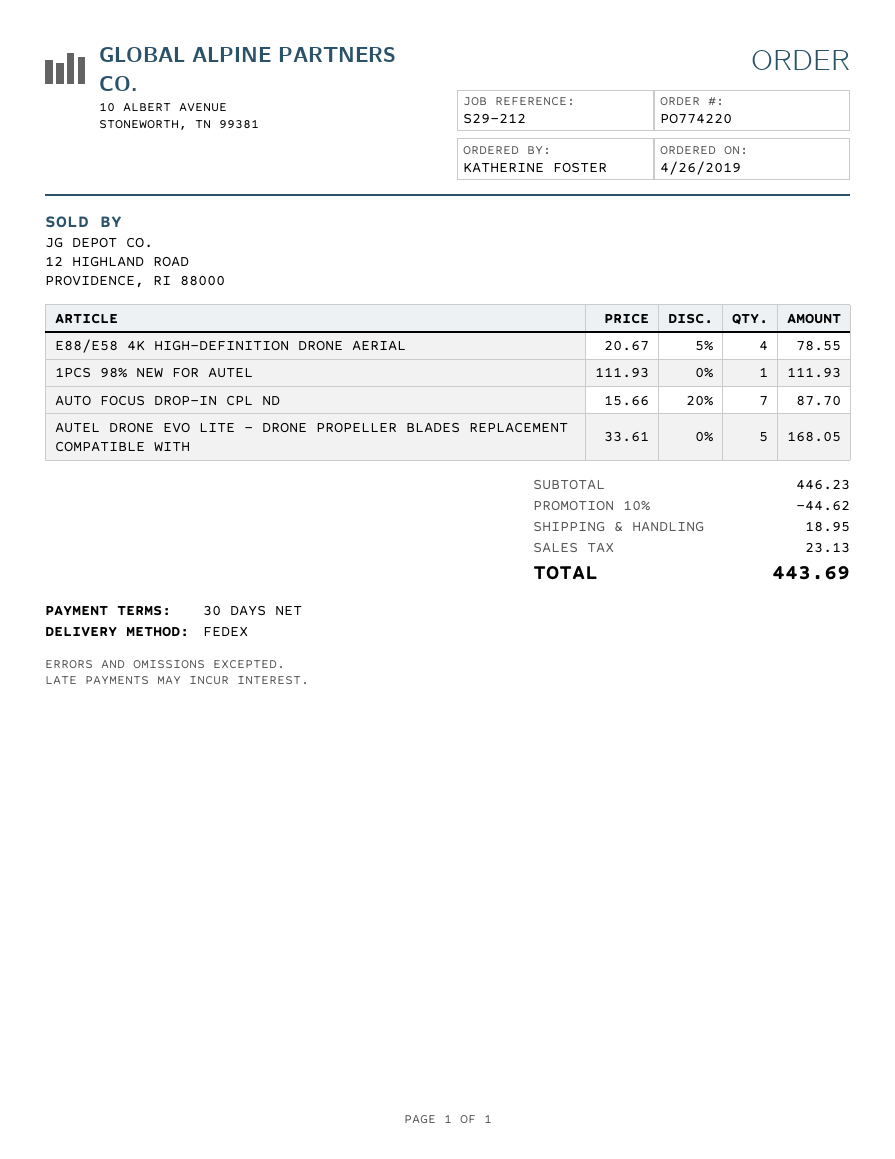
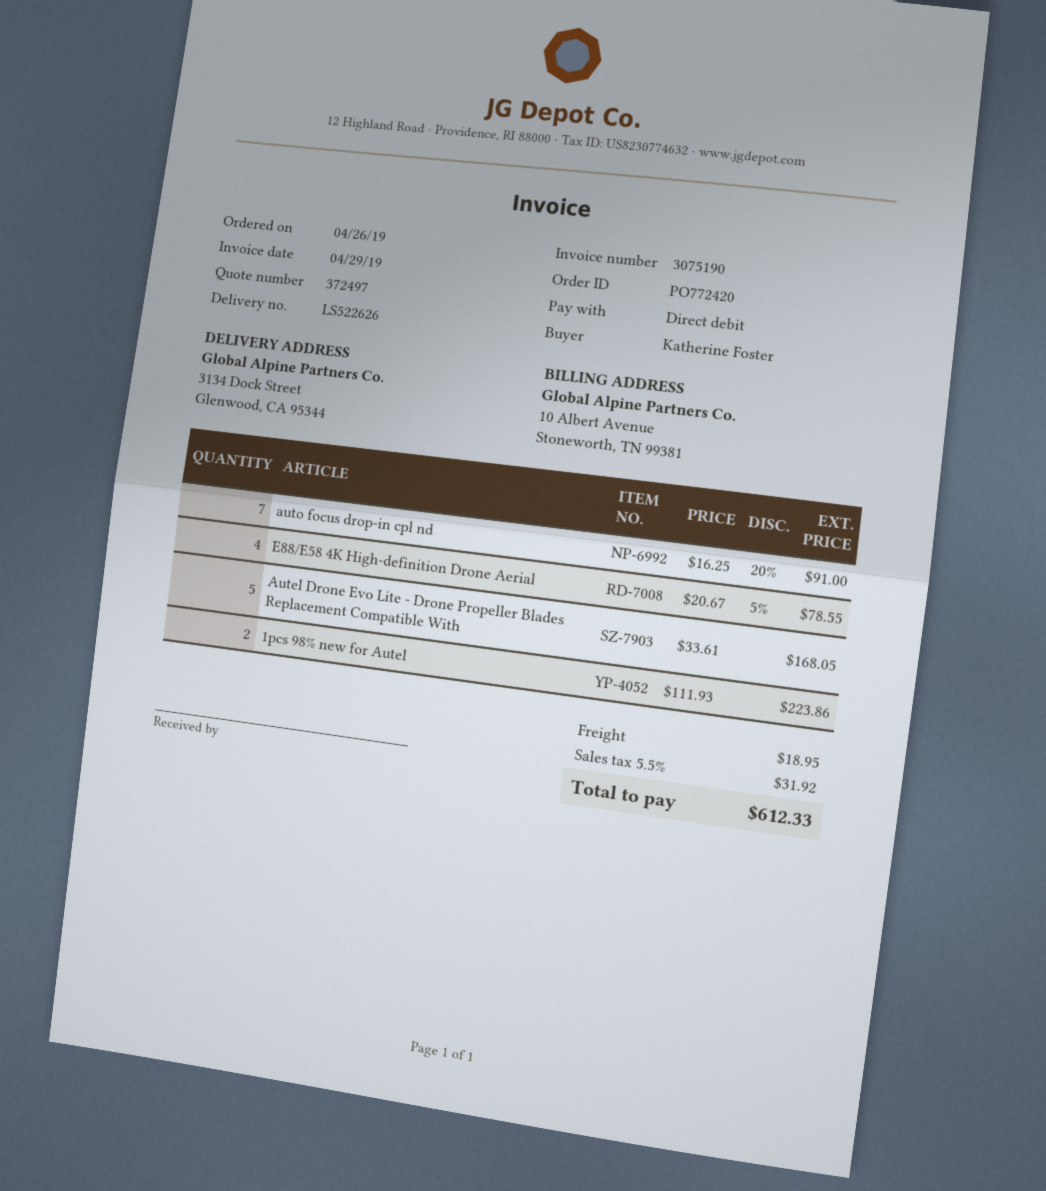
order number: PO774220 -> PO772420
1PCS 98% NEW FOR AUTEL: 1 x 111.93 = 111.93 -> 2 x 111.93 = 223.86
AUTO FOCUS DROP-IN CPL ND: 7 x 15.66 - 20% = 87.70 -> 7 x 16.25 - 20% = 91.00
discount: 10% = 44.62 -> none
tax: 23.13 -> 31.92
total: 443.69 -> 612.33

